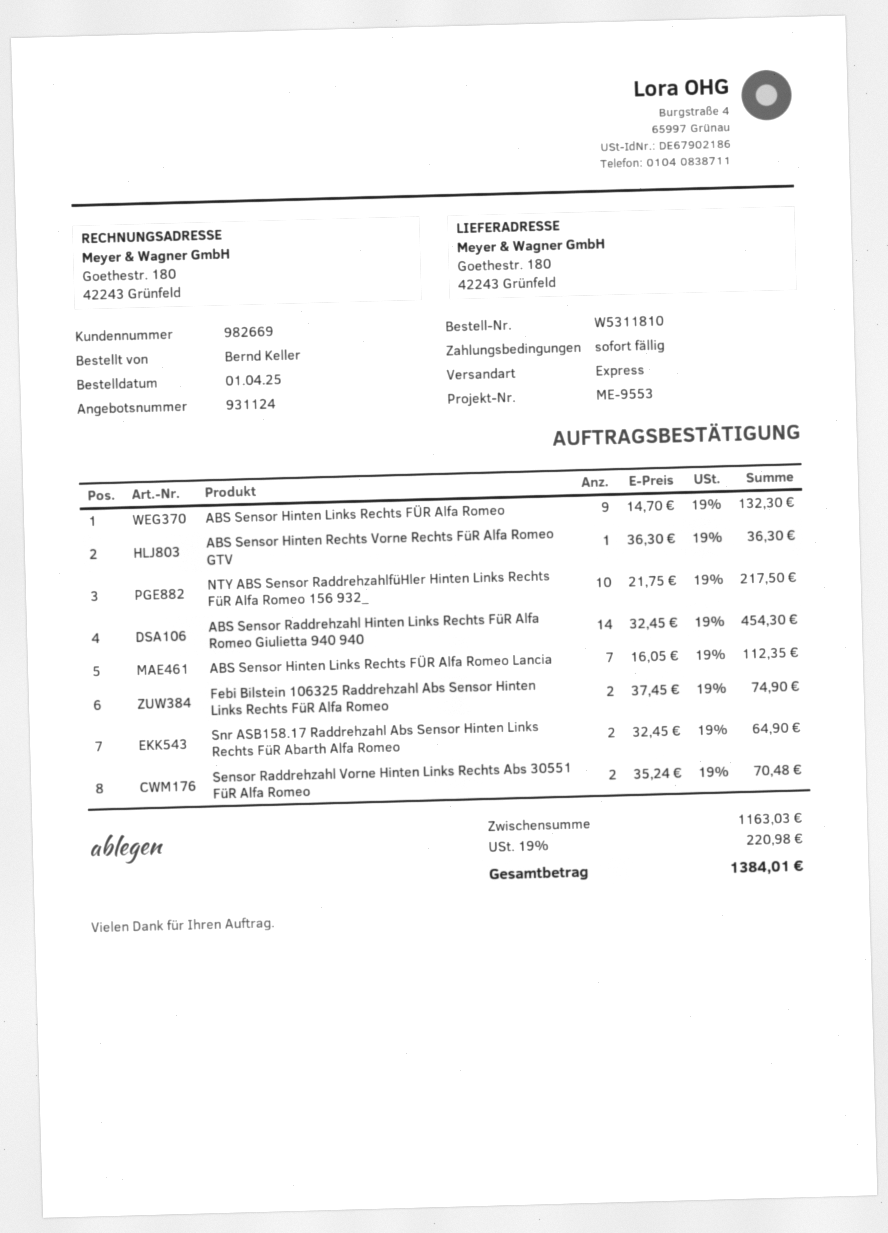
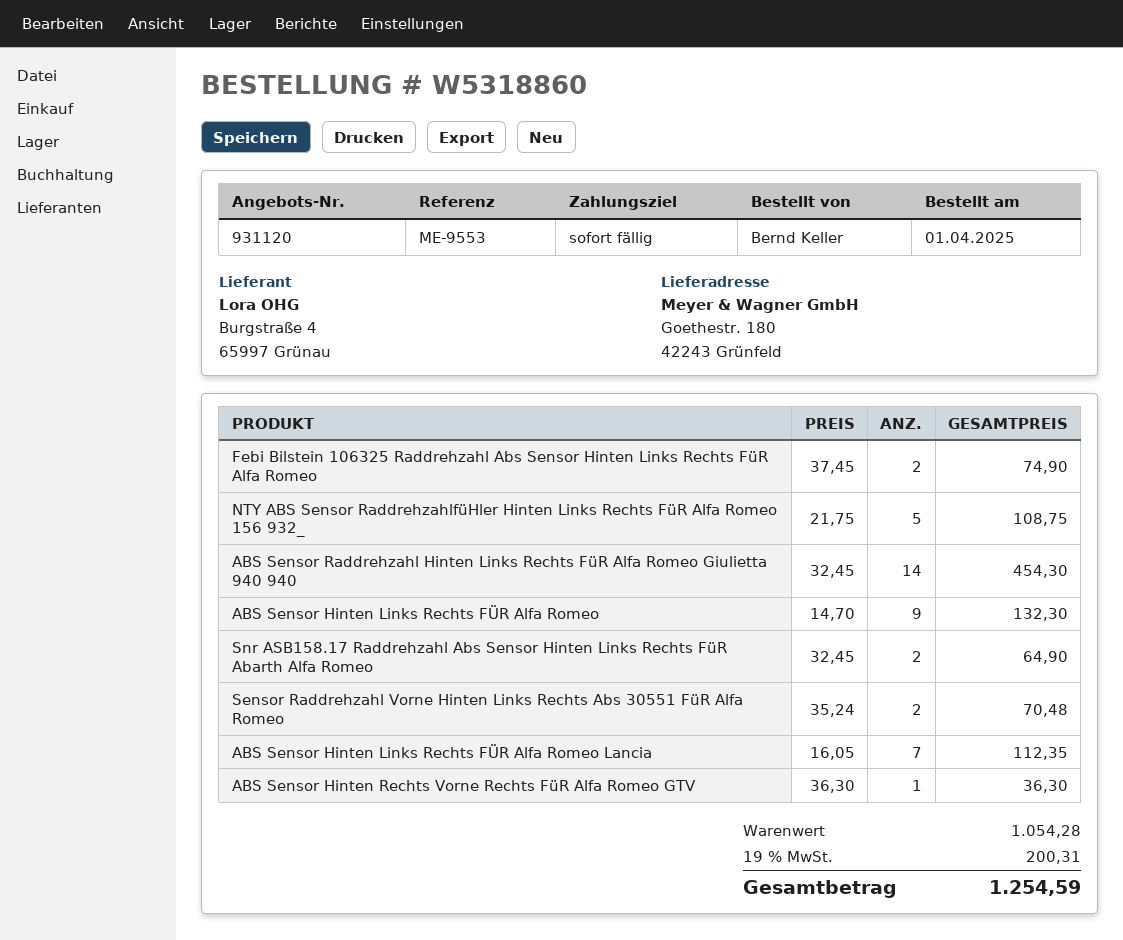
quote number: 931124 -> 931120
order number: W5311810 -> W5318860
NTY ABS Sensor RaddrehzahlfüHler Hinten Links Rechts FüR Alfa Romeo 156 932_: 10 x 21.75 = 217.50 -> 5 x 21.75 = 108.75
subtotal: 1163.03 -> 1054.28
tax: 19% = 220.98 -> 19% = 200.31
total: 1384.01 -> 1254.59

